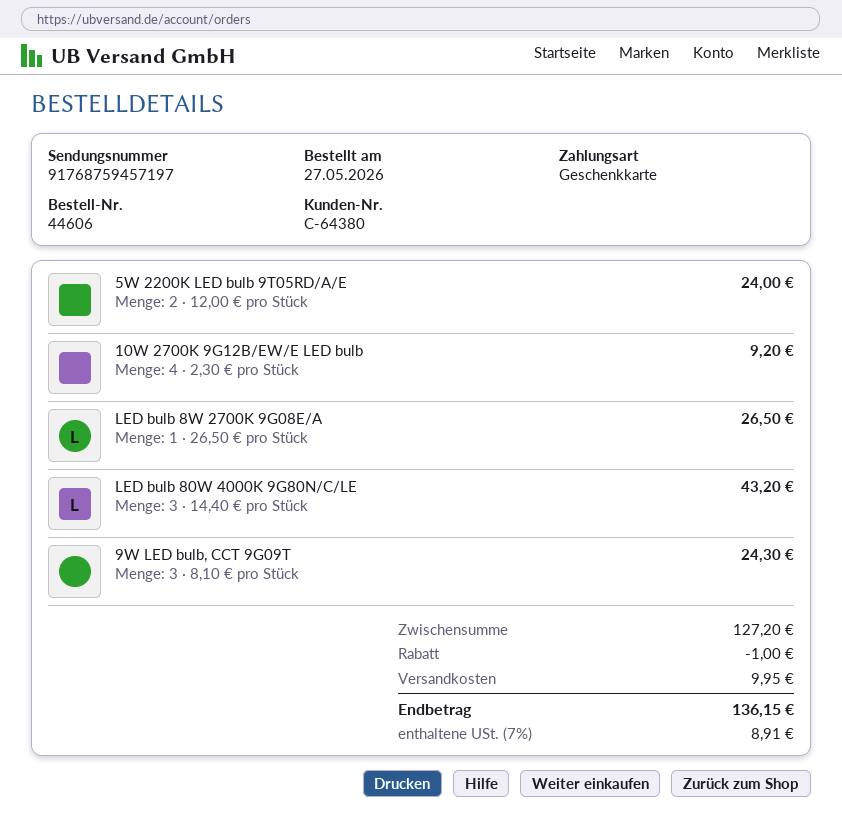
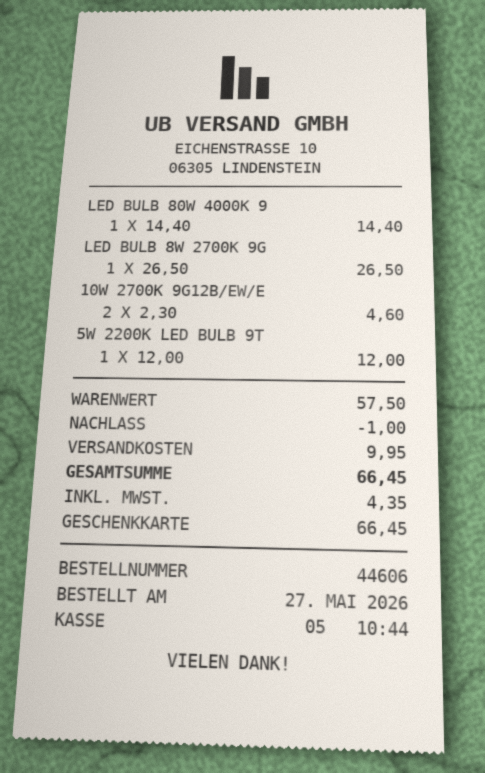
5W 2200K LED bulb 9T05RD/A/E: 2 x 12.00 = 24.00 -> 1 x 12.00 = 12.00
10W 2700K 9G12B/EW/E LED bulb: 4 x 2.30 = 9.20 -> 2 x 2.30 = 4.60
LED bulb 80W 4000K 9G80N/C/LE: 3 x 14.40 = 43.20 -> 1 x 14.40 = 14.40
9W LED bulb, CCT 9G09T: 3 x 8.10 = 24.30 -> none
subtotal: 127.20 -> 57.50
tax: 8.91 -> 4.35
total: 136.15 -> 66.45

